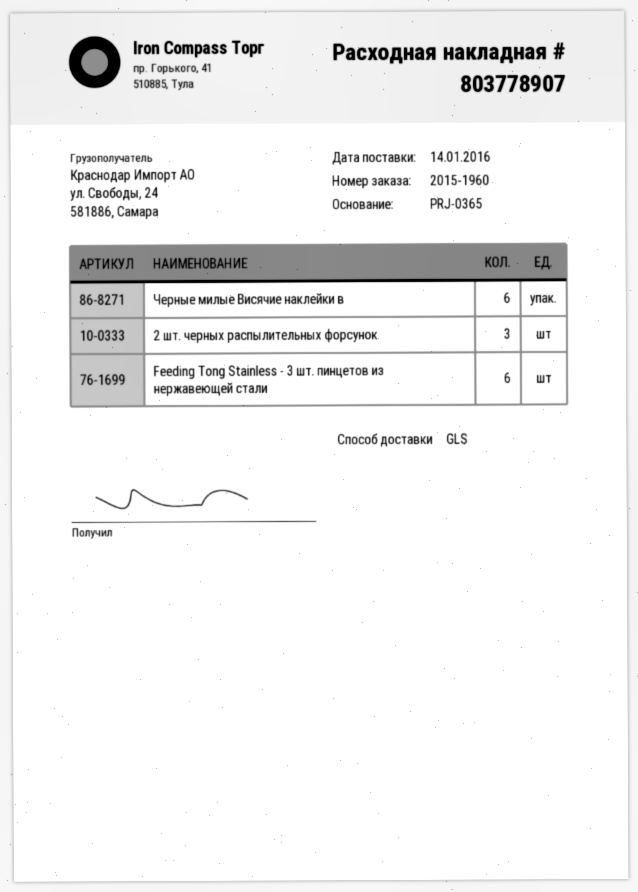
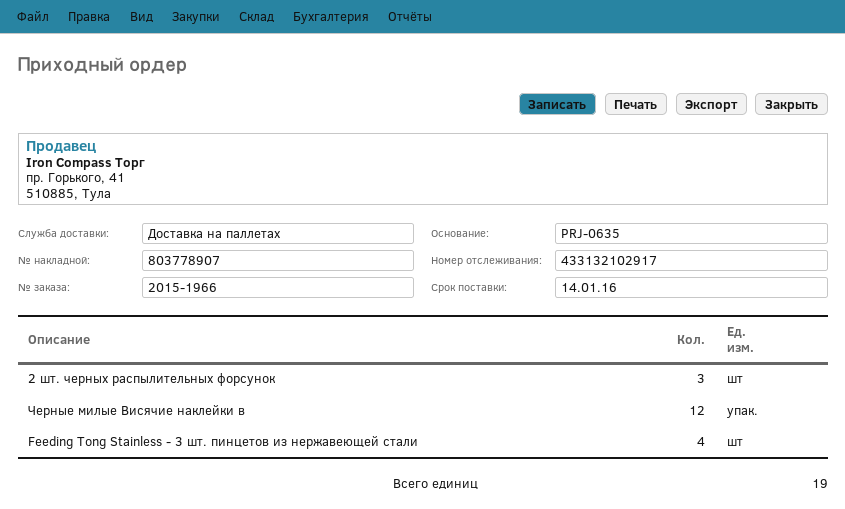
order number: 2015-1960 -> 2015-1966
reference: PRJ-0365 -> PRJ-0635
shipping method: GLS -> pallet freight
Черные милые Висячие наклейки в: 6 -> 12
Feeding Tong Stainless - 3 шт. пинцетов из нержавеющей стали: 6 -> 4

